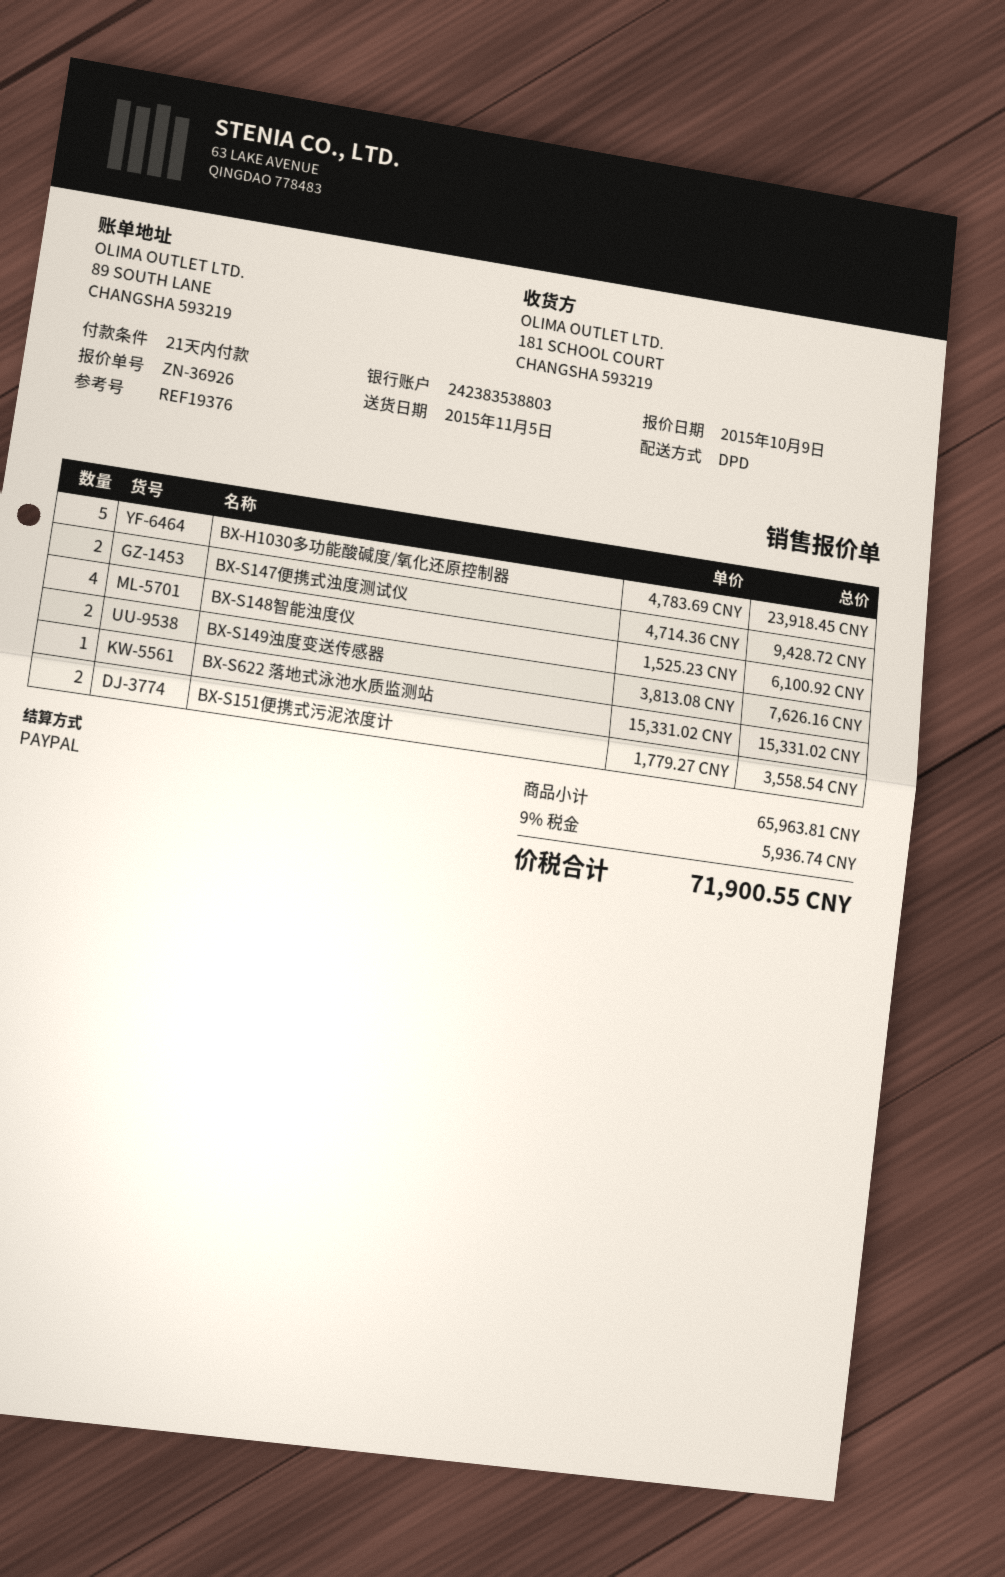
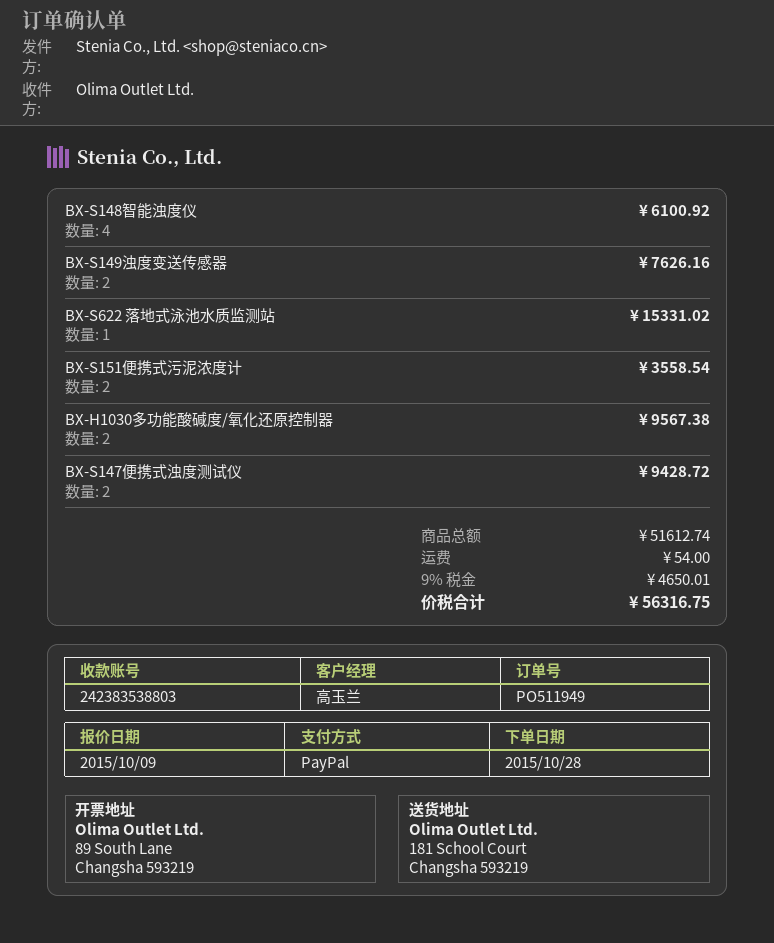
BX-H1030多功能酸碱度/氧化还原控制器: 5 for 23918.45 -> 2 for 9567.38
subtotal: 65963.81 -> 51612.74
shipping: none -> 54.00
tax: 9% = 5936.74 -> 9% = 4650.01
total: 71900.55 -> 56316.75

